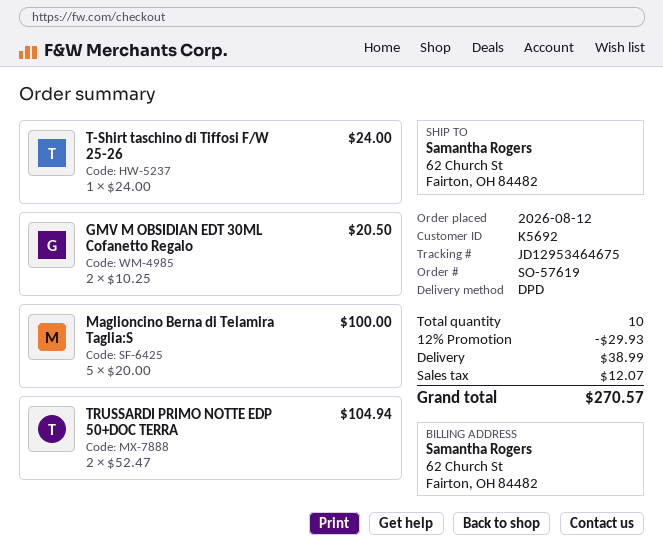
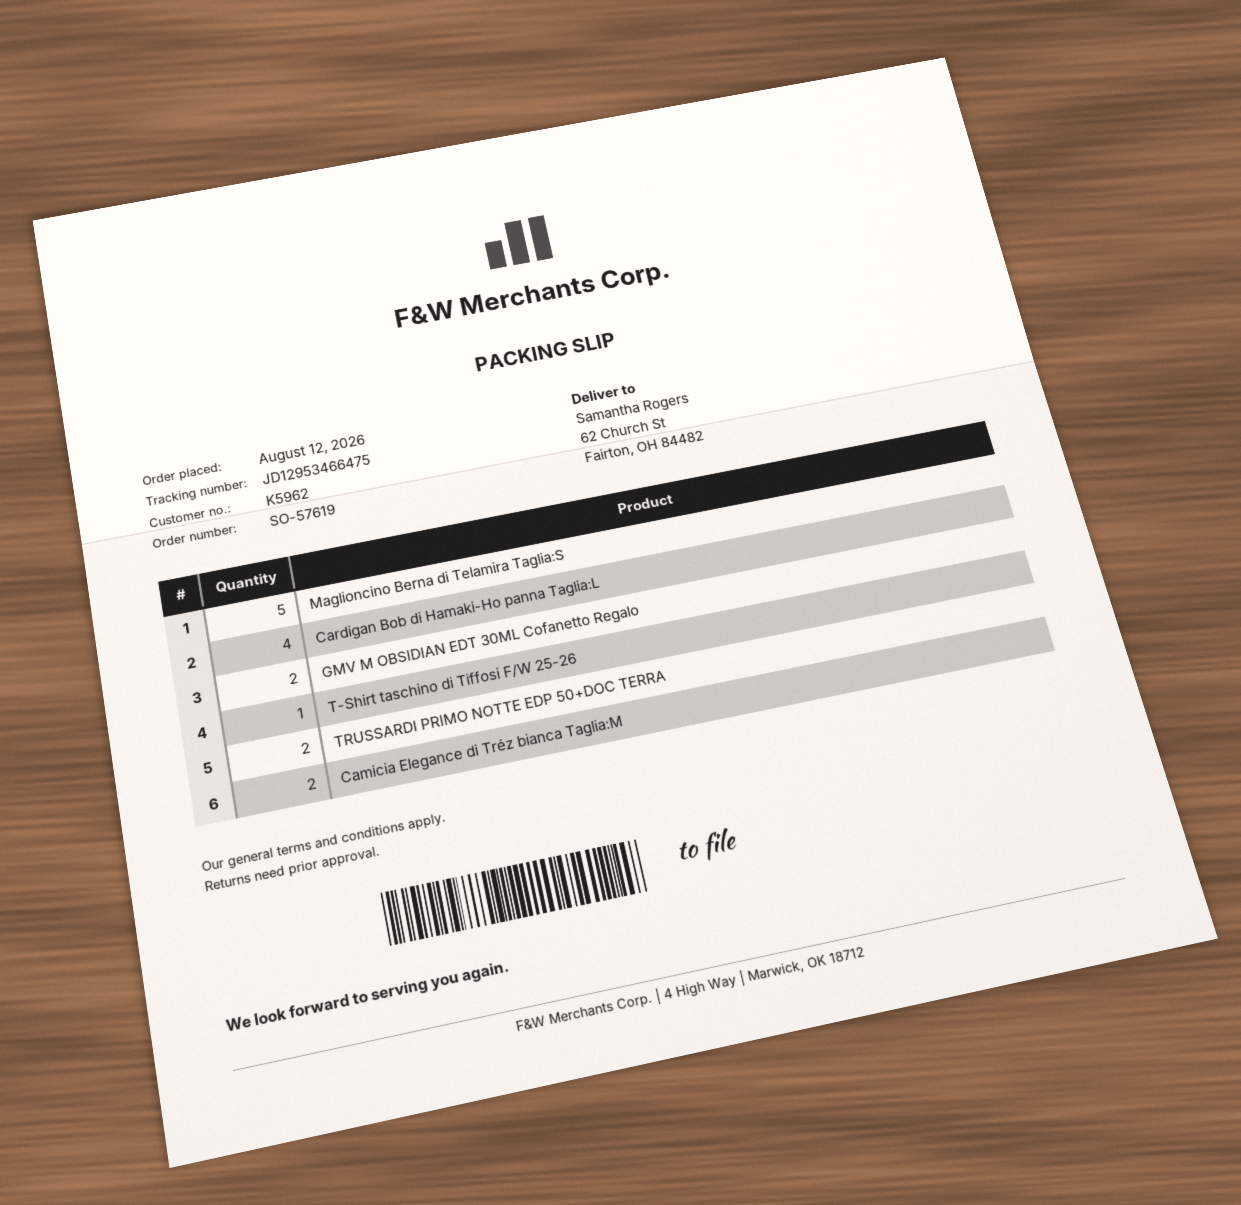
customer number: K5692 -> K5962
tracking number: JD12953464675 -> JD12953466475
Cardigan Bob di Hamaki-Ho panna Taglia:L: none -> 4
Camicia Elegance di Tréz bianca Taglia:M: none -> 2

